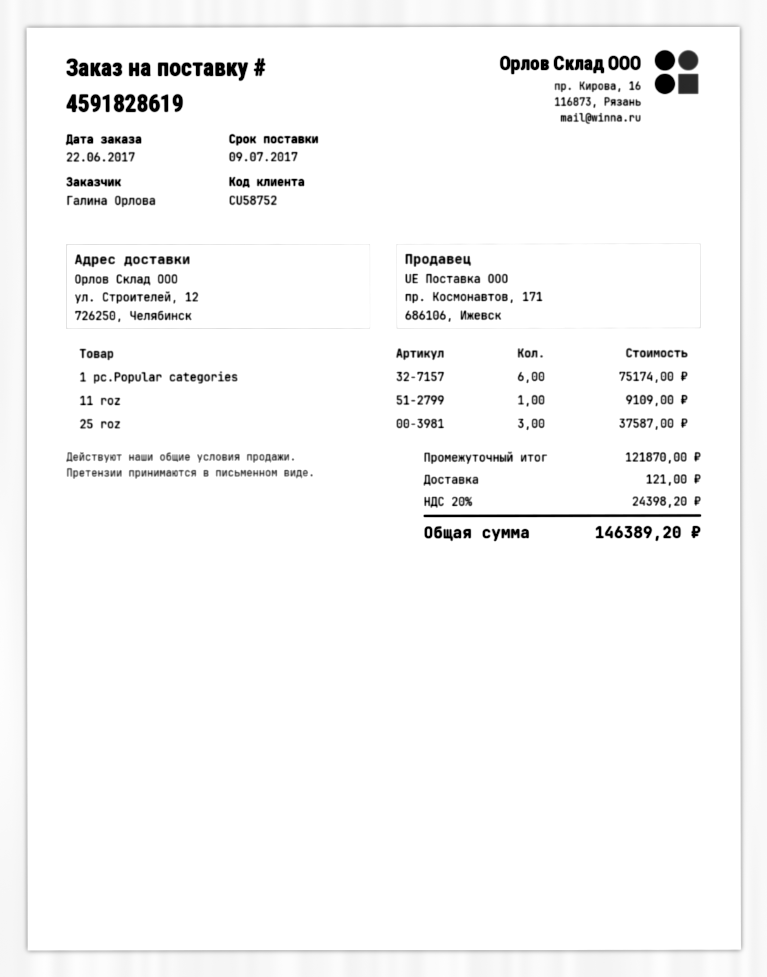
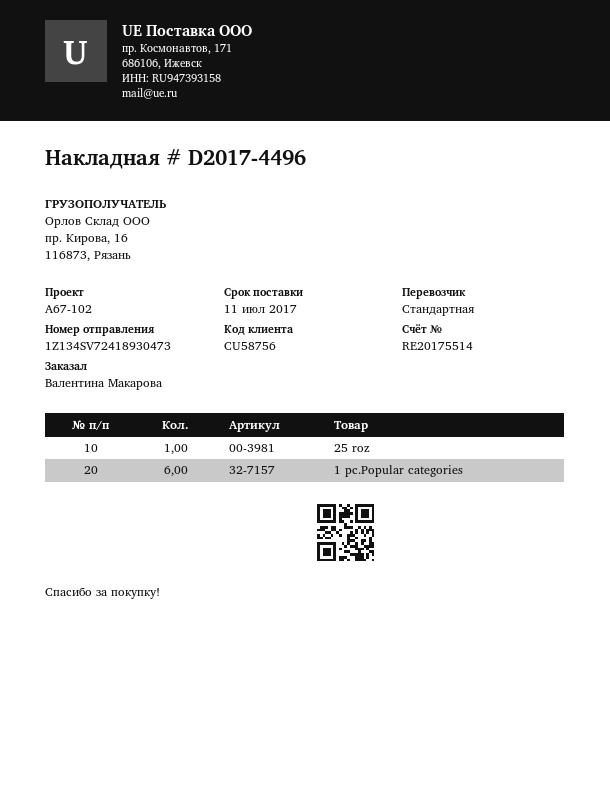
delivery date: 2017-07-09 -> 2017-07-11
customer number: CU58752 -> CU58756
ordered by: Галина Орлова -> Валентина Макарова
ship to: ул. Строителей, 12, 726250, Челябинск -> пр. Кирова, 16, 116873, Рязань
11 roz: 1 -> none
25 roz: 3 -> 1

